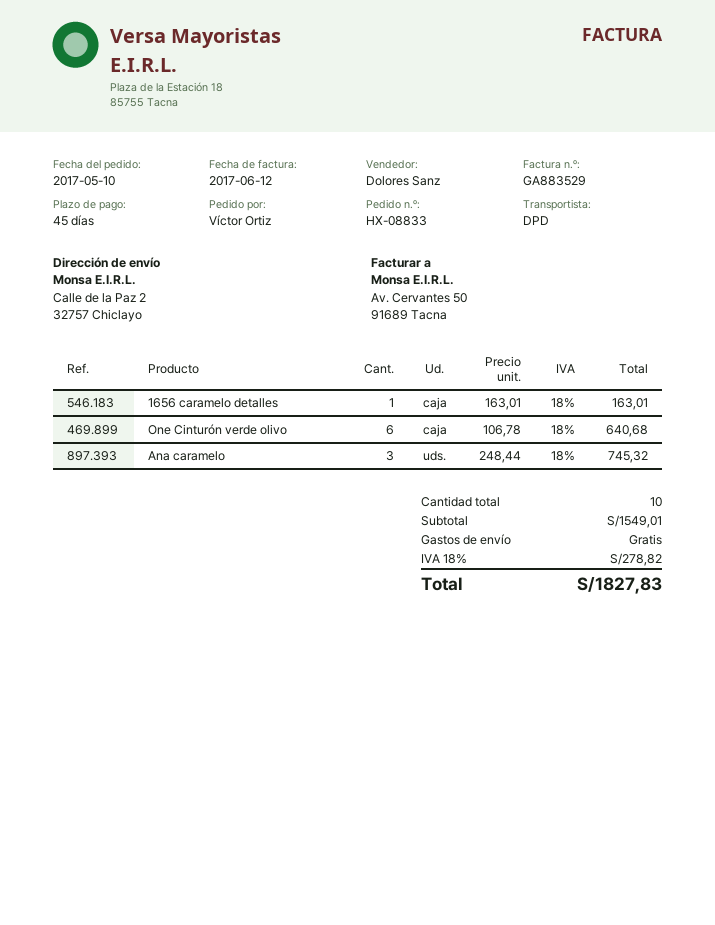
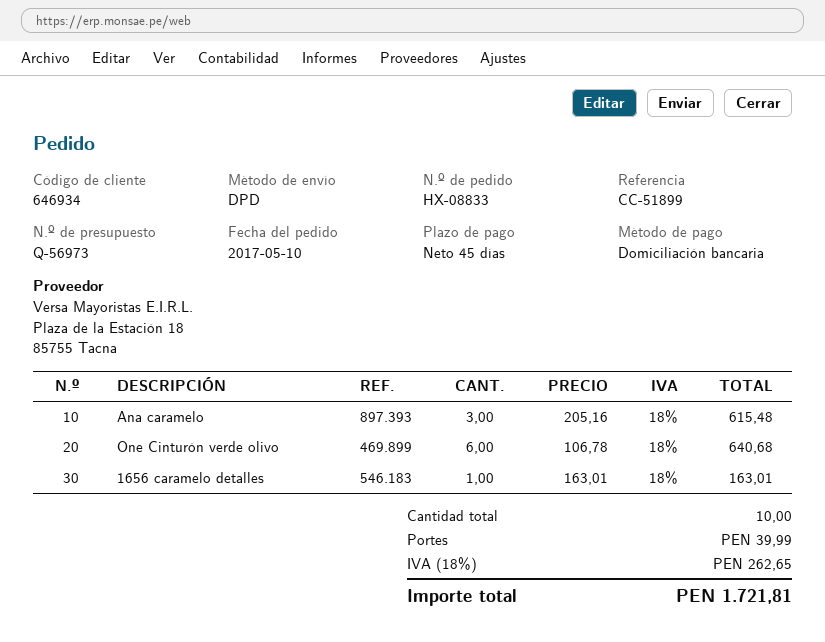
Ana caramelo: 3 x 248.44 = 745.32 -> 3 x 205.16 = 615.48
shipping: 0.00 -> 39.99
tax: 18% = 278.82 -> 18% = 262.65
total: 1827.83 -> 1721.81

